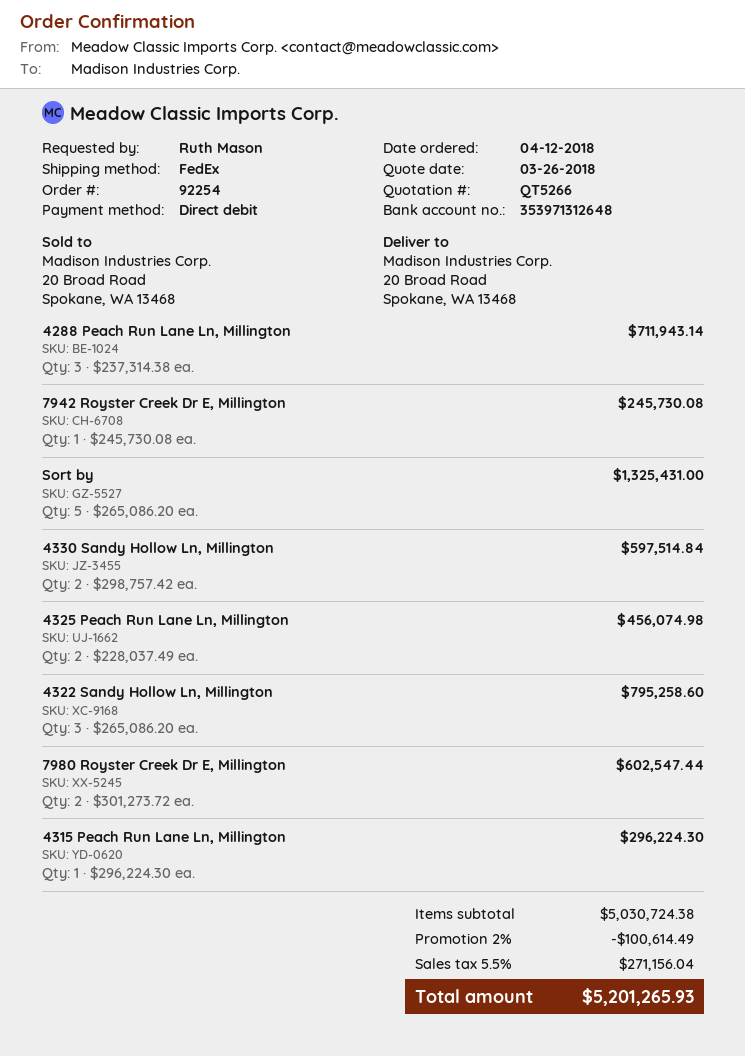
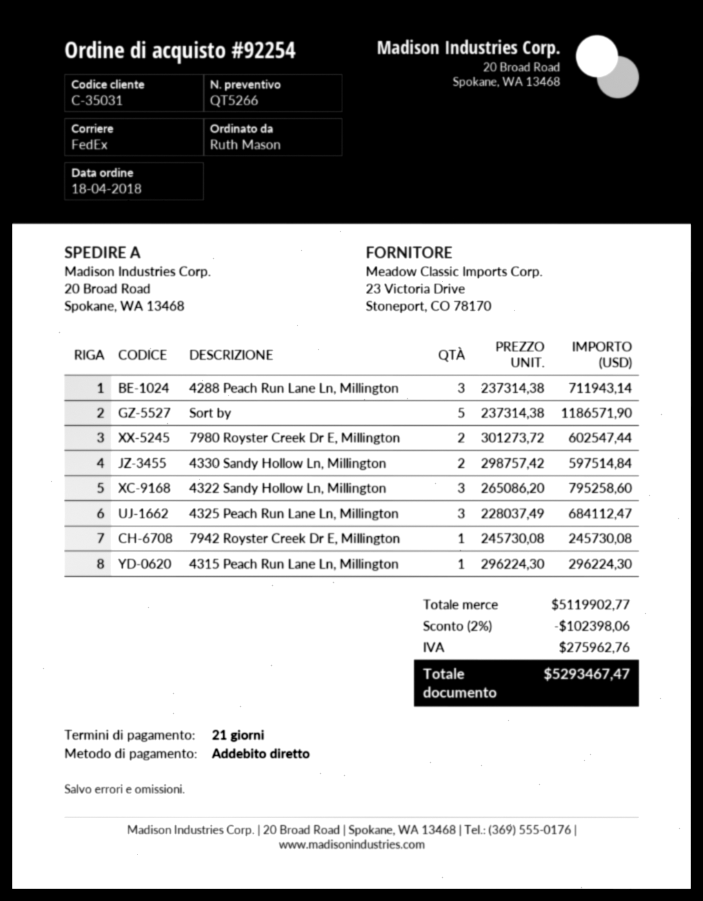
order date: 2018-04-12 -> 2018-04-18
Sort by: 5 x 265086.20 = 1325431.00 -> 5 x 237314.38 = 1186571.90
4325 Peach Run Lane Ln, Millington: 2 x 228037.49 = 456074.98 -> 3 x 228037.49 = 684112.47
subtotal: 5030724.38 -> 5119902.77
discount: 2% = 100614.49 -> 2% = 102398.06
tax: 271156.04 -> 275962.76
total: 5201265.93 -> 5293467.47

